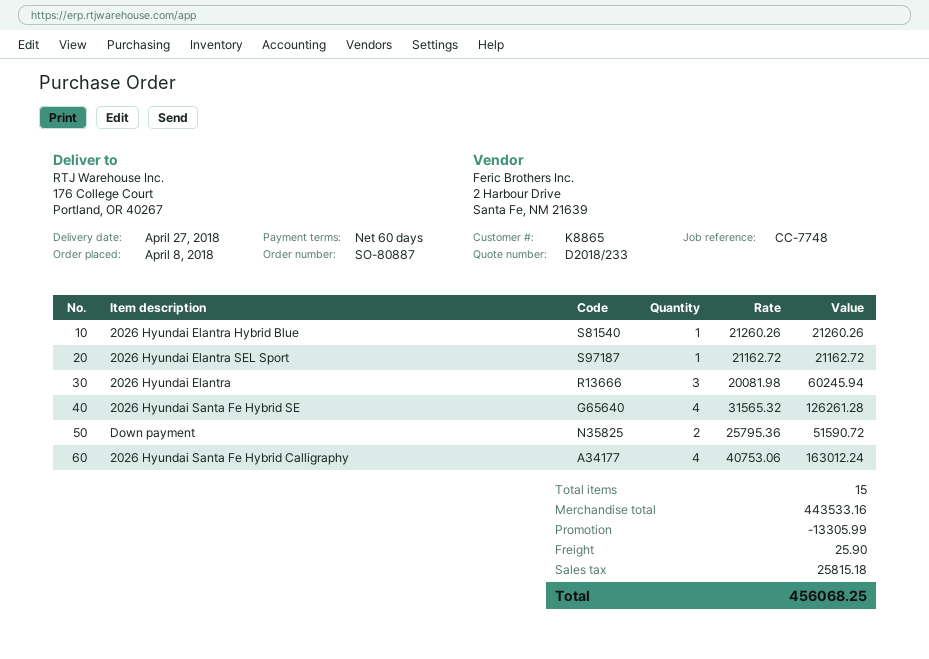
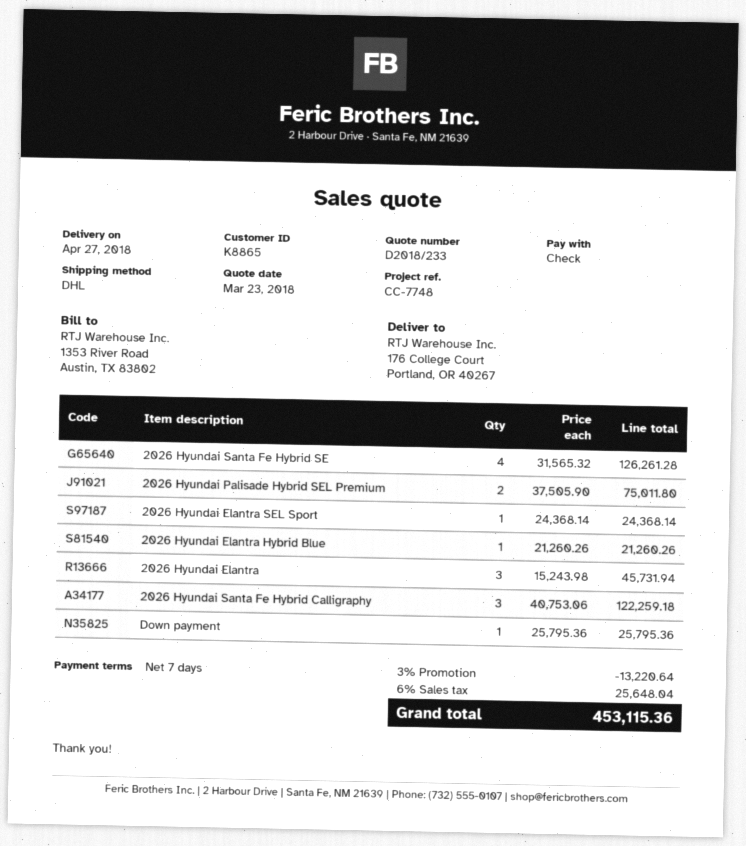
payment terms: 60 days -> 7 days
2026 Hyundai Elantra SEL Sport: 1 x 21162.72 = 21162.72 -> 1 x 24368.14 = 24368.14
2026 Hyundai Elantra: 3 x 20081.98 = 60245.94 -> 3 x 15243.98 = 45731.94
Down payment: 2 x 25795.36 = 51590.72 -> 1 x 25795.36 = 25795.36
2026 Hyundai Santa Fe Hybrid Calligraphy: 4 x 40753.06 = 163012.24 -> 3 x 40753.06 = 122259.18
2026 Hyundai Palisade Hybrid SEL Premium: none -> 2 x 37505.90 = 75011.80
discount: 13305.99 -> 13220.64
shipping: 25.90 -> none
tax: 25815.18 -> 25648.04
total: 456068.25 -> 453115.36

